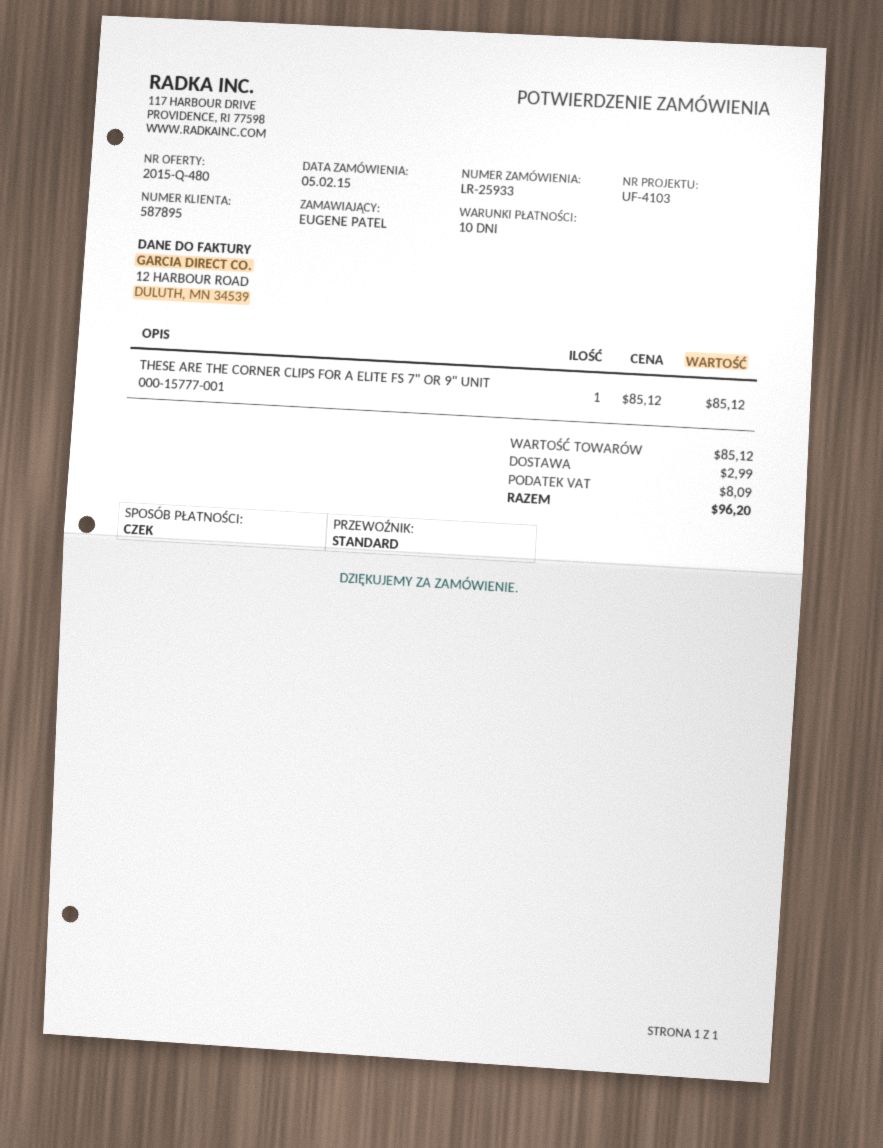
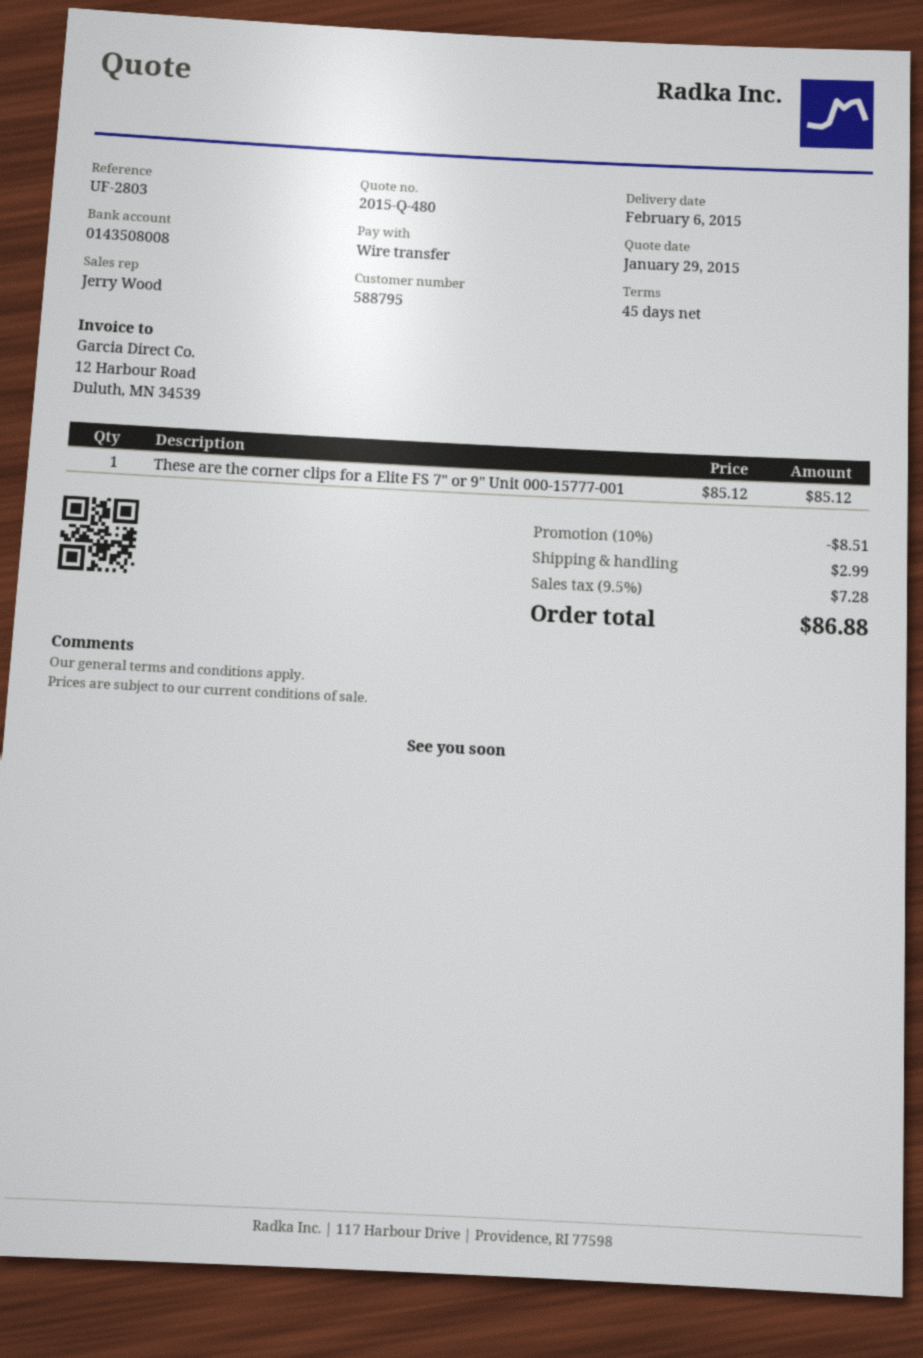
payment terms: 10 days -> 45 days
customer number: 587895 -> 588795
reference: UF-4103 -> UF-2803
payment method: cheque -> bank transfer
discount: none -> 10% = 8.51
tax: 8.09 -> 7.28
total: 96.20 -> 86.88

